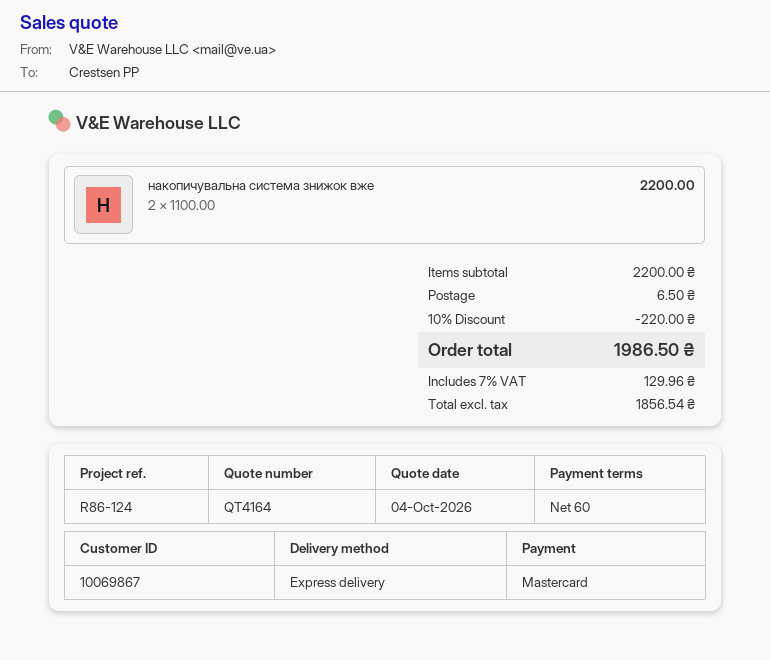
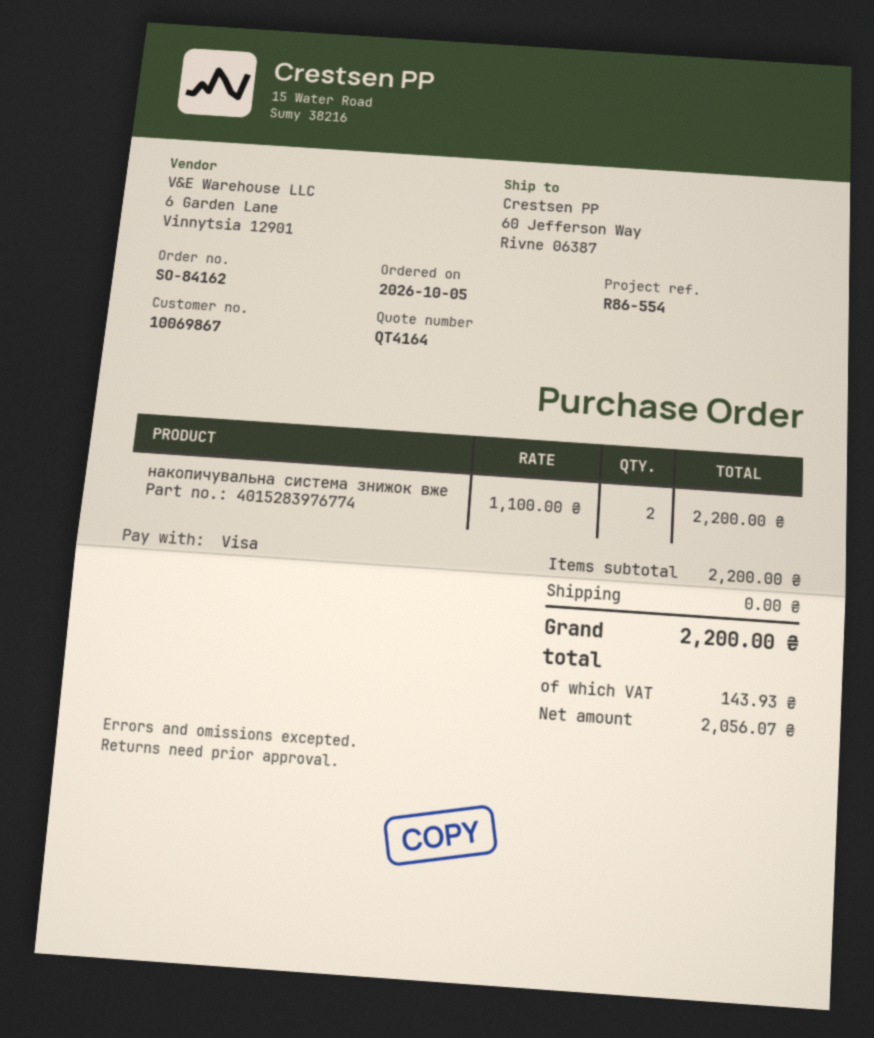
reference: R86-124 -> R86-554
payment method: Mastercard -> Visa
discount: 10% = 220.00 -> none
shipping: 6.50 -> 0.00
net: 1856.54 -> 2056.07
tax: 129.96 -> 143.93
total: 1986.50 -> 2200.00

